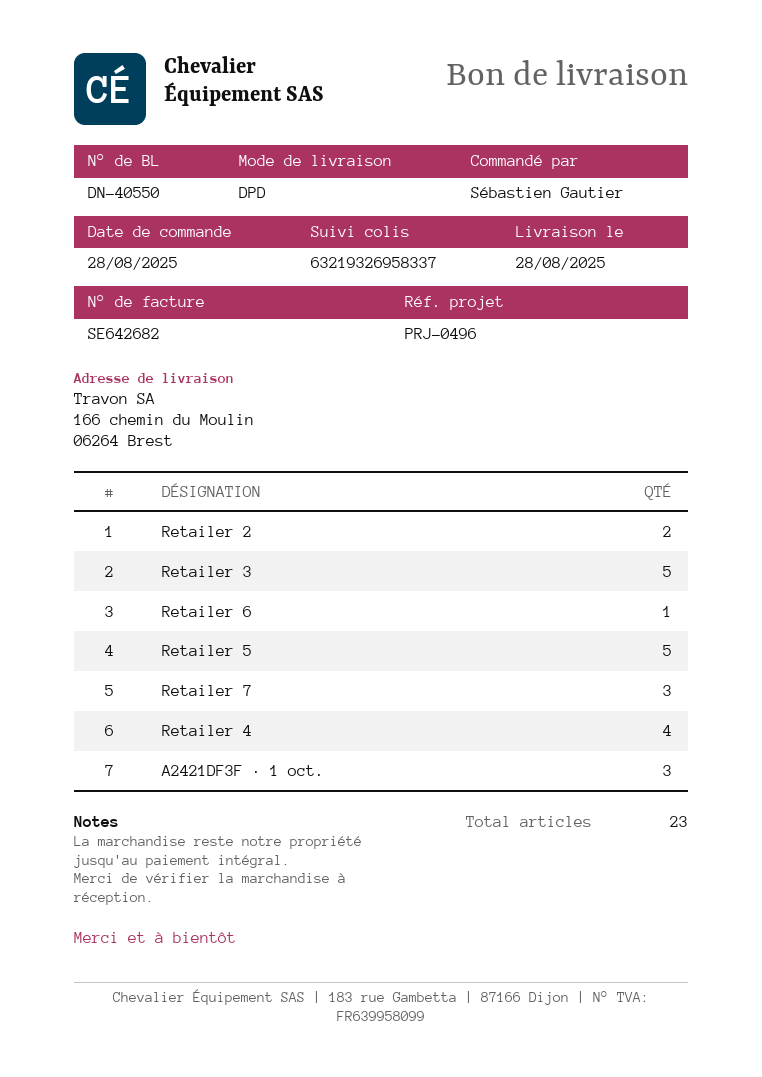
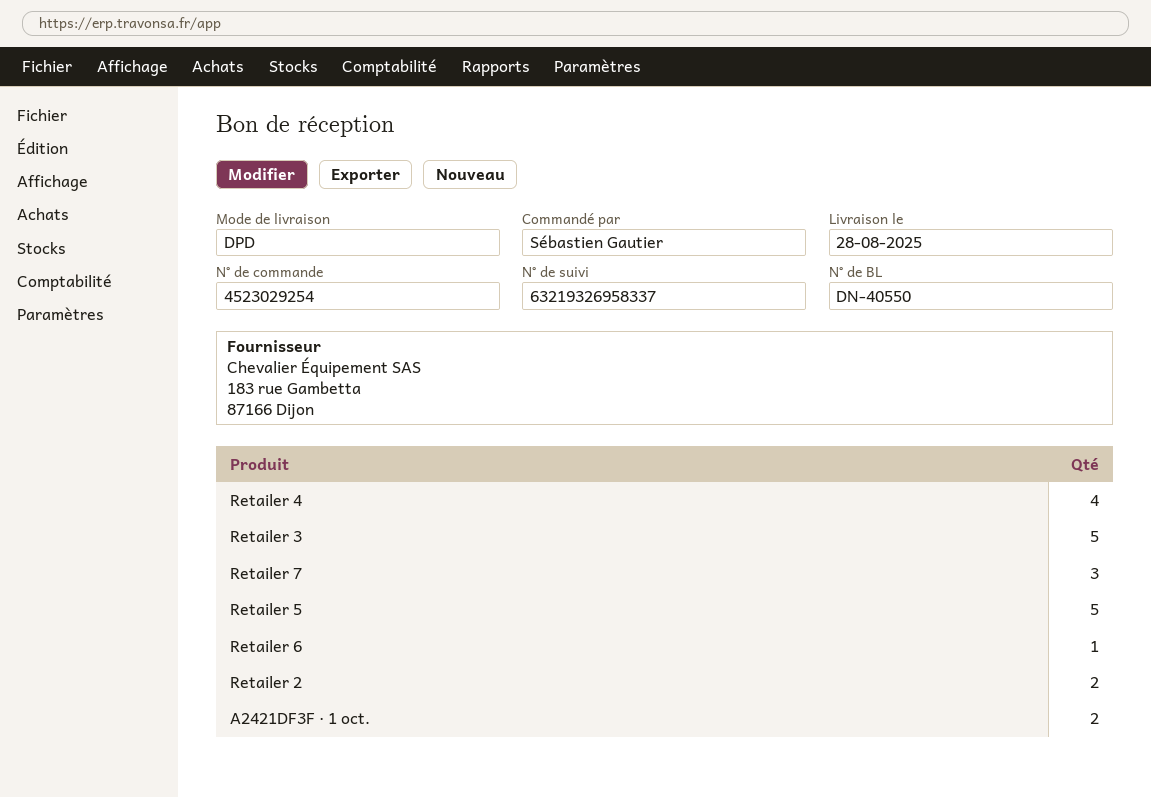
A2421DF3F · 1 oct.: 3 -> 2

